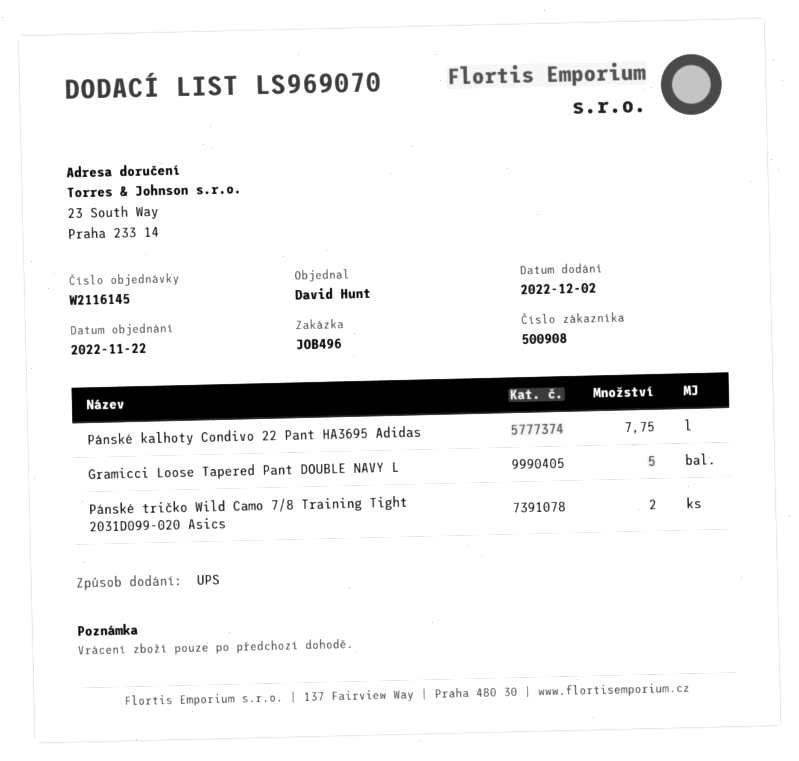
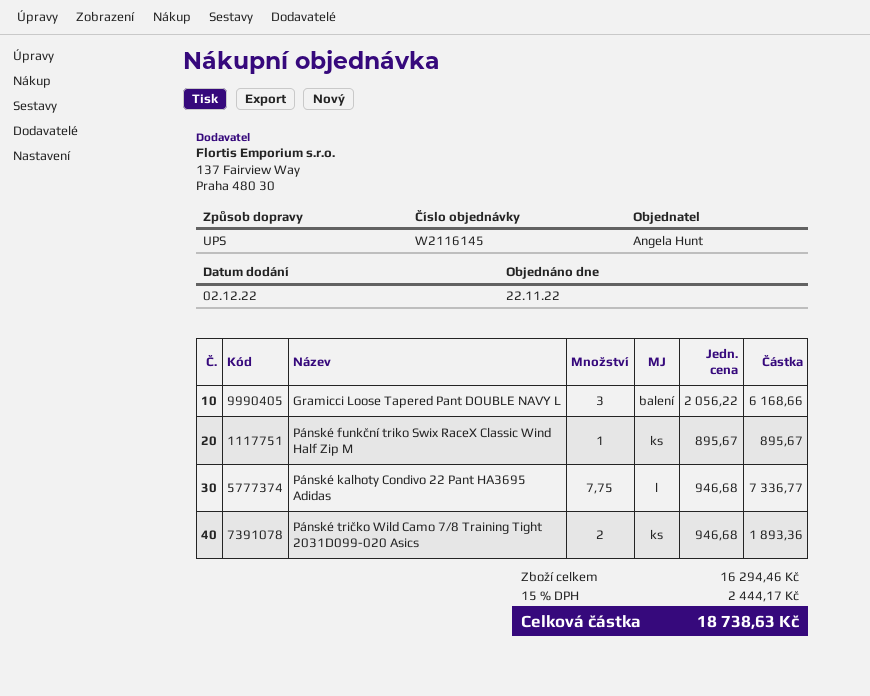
ordered by: David Hunt -> Angela Hunt
Gramicci Loose Tapered Pant DOUBLE NAVY L: 5 -> 3
Pánské funkční triko Swix RaceX Classic Wind Half Zip M: none -> 1

